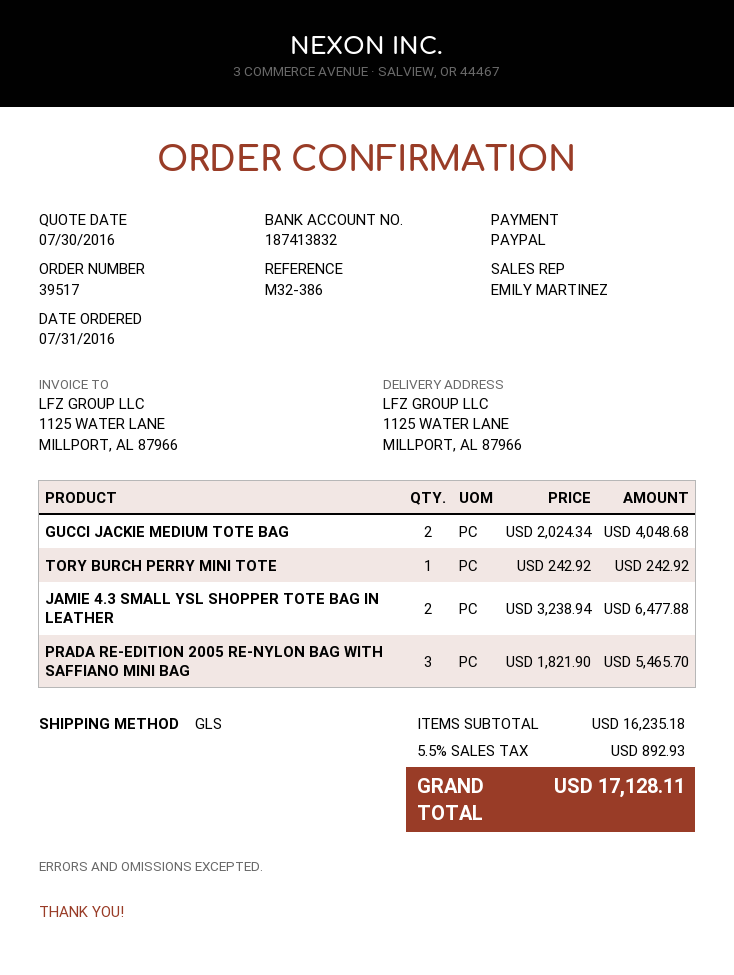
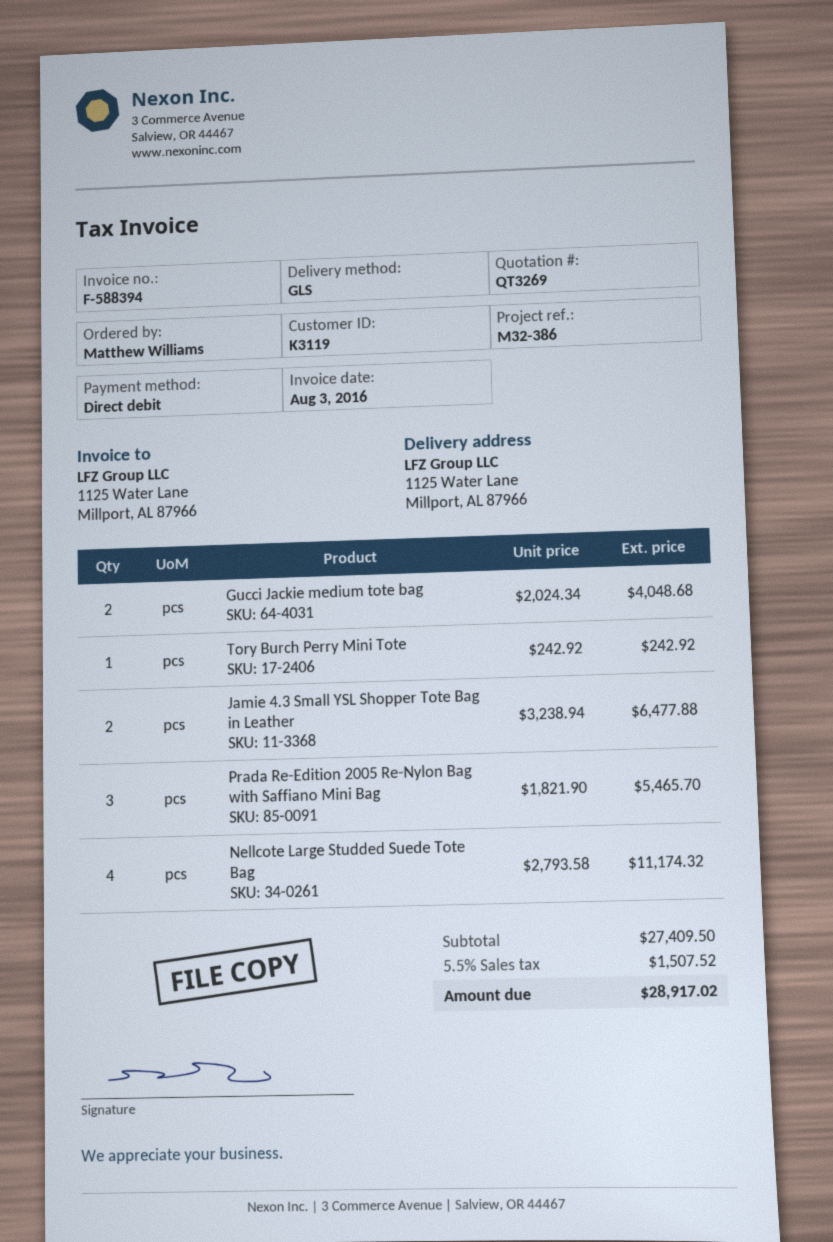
payment method: PayPal -> direct debit
Nellcote Large Studded Suede Tote Bag: none -> 4 x 2793.58 = 11174.32
subtotal: 16235.18 -> 27409.50
tax: 5.5% = 892.93 -> 5.5% = 1507.52
total: 17128.11 -> 28917.02

